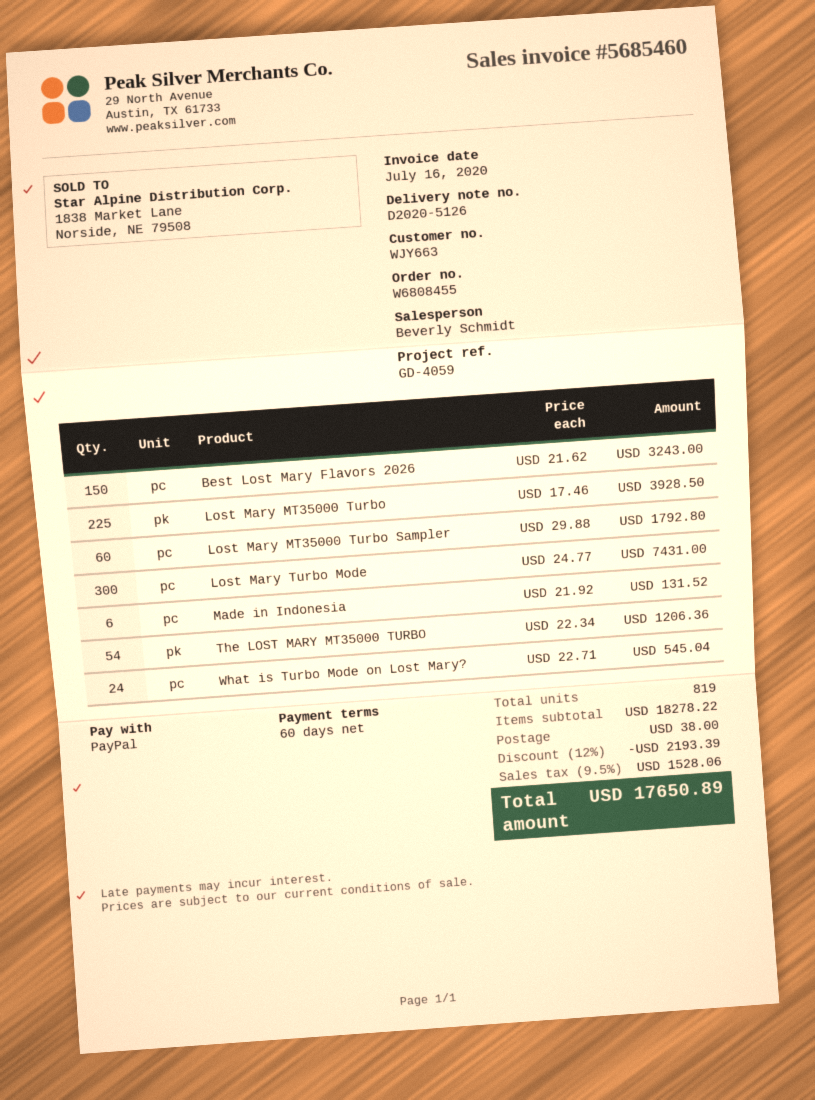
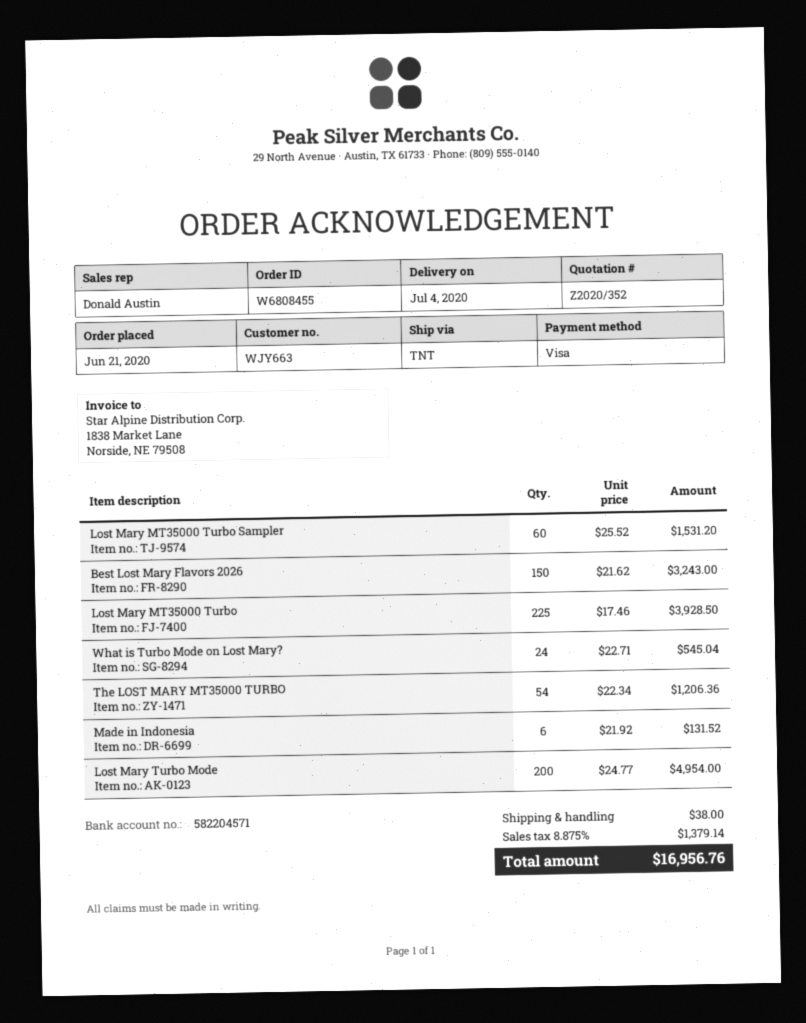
sales rep: Beverly Schmidt -> Donald Austin
payment method: PayPal -> Visa
Lost Mary MT35000 Turbo Sampler: 60 x 29.88 = 1792.80 -> 60 x 25.52 = 1531.20
Lost Mary Turbo Mode: 300 x 24.77 = 7431.00 -> 200 x 24.77 = 4954.00
discount: 12% = 2193.39 -> none
tax: 9.5% = 1528.06 -> 8.875% = 1379.14
total: 17650.89 -> 16956.76

